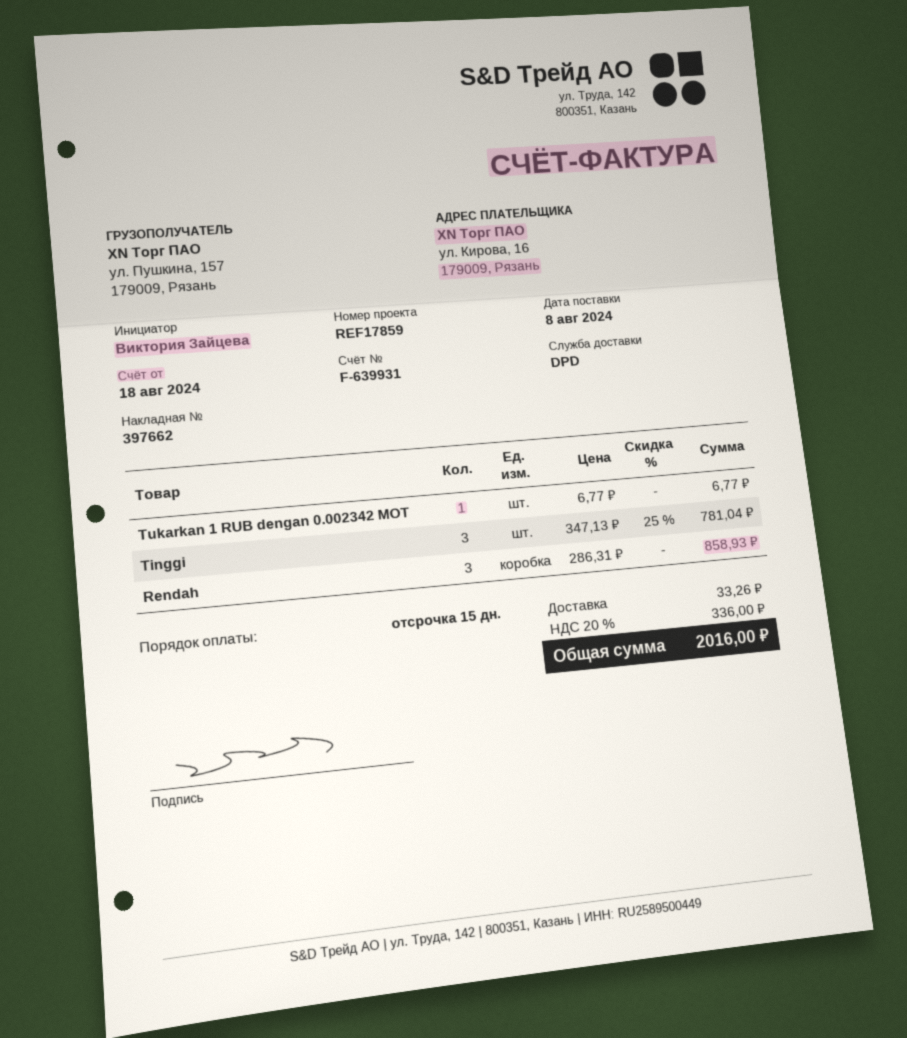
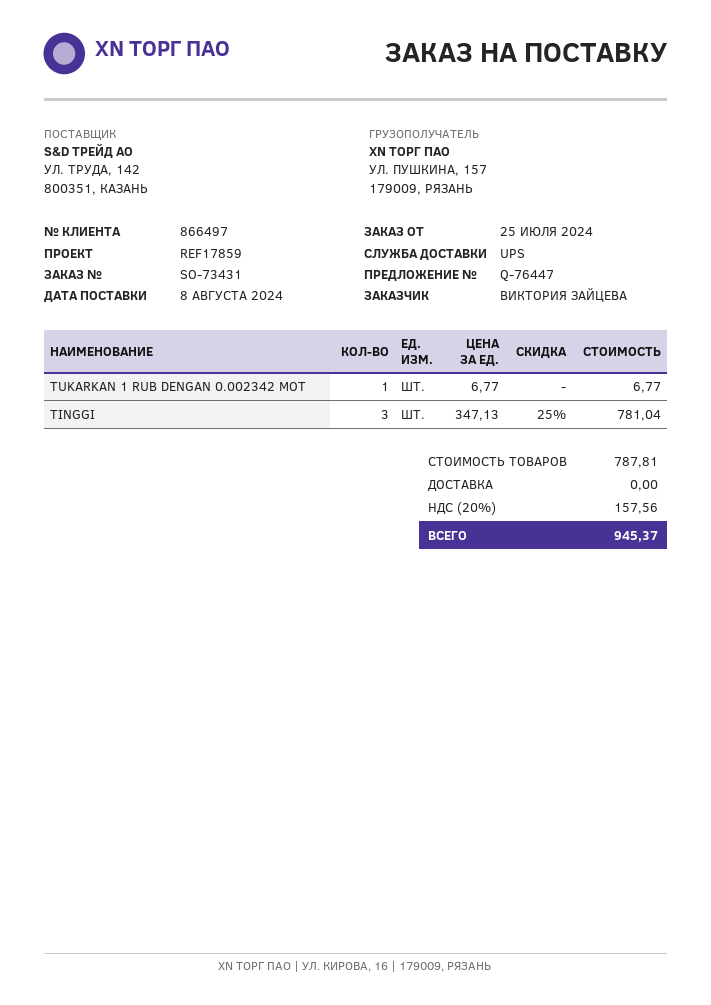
shipping method: DPD -> UPS
Rendah: 3 x 286.31 = 858.93 -> none
shipping: 33.26 -> 0.00
tax: 20% = 336.00 -> 20% = 157.56
total: 2016.00 -> 945.37

